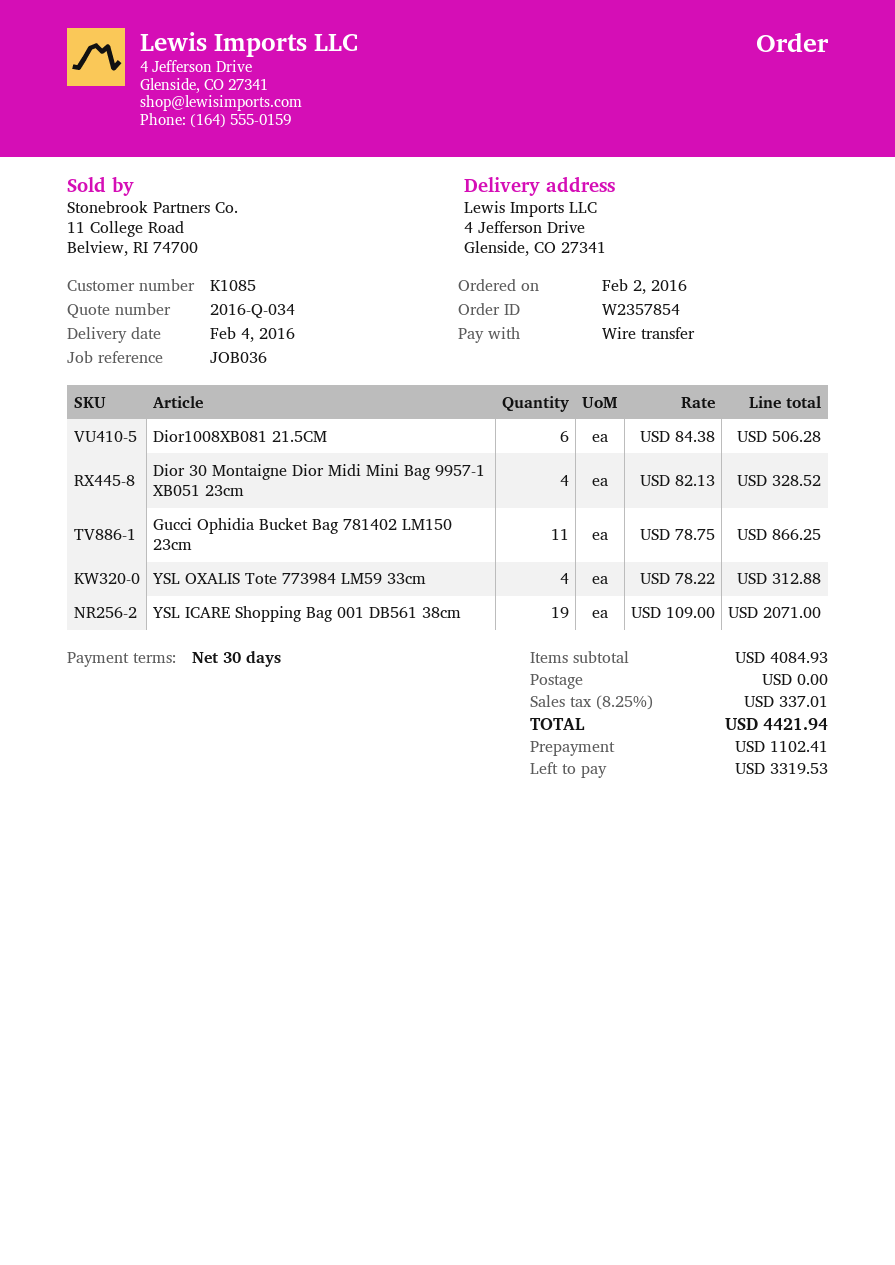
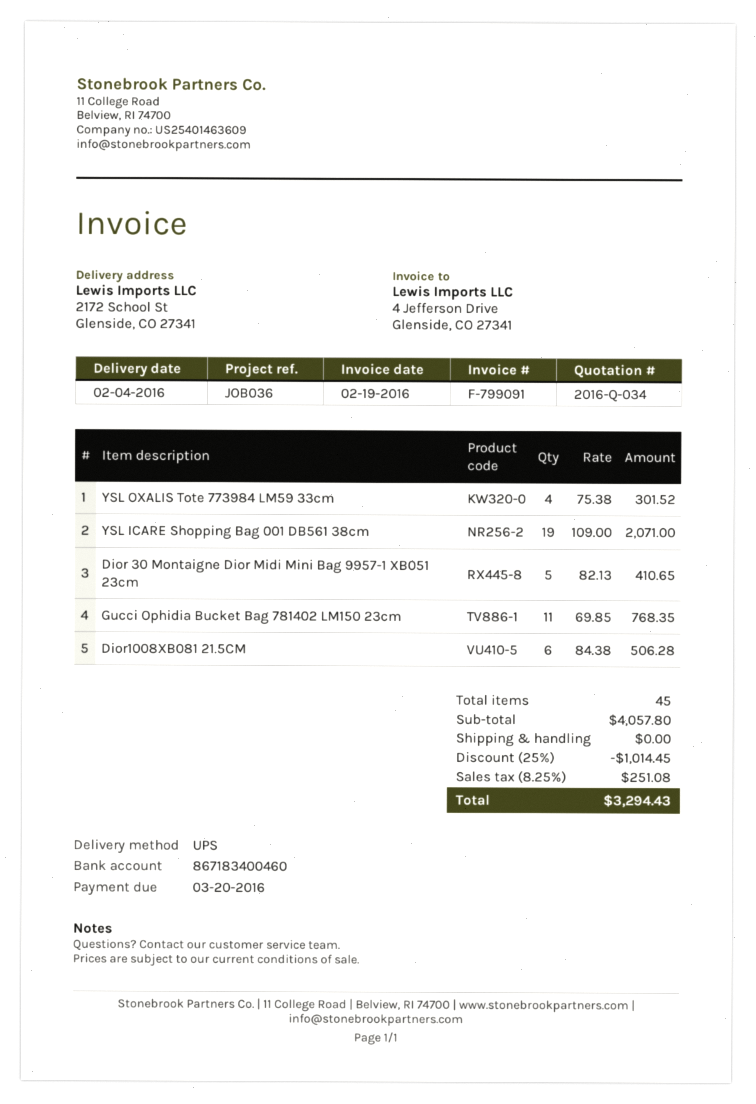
ship to: 4 Jefferson Drive, Glenside, CO 27341 -> 2172 School St, Glenside, CO 27341
Dior 30 Montaigne Dior Midi Mini Bag 9957-1 XB051 23cm: 4 x 82.13 = 328.52 -> 5 x 82.13 = 410.65
Gucci Ophidia Bucket Bag 781402 LM150 23cm: 11 x 78.75 = 866.25 -> 11 x 69.85 = 768.35
YSL OXALIS Tote 773984 LM59 33cm: 4 x 78.22 = 312.88 -> 4 x 75.38 = 301.52
subtotal: 4084.93 -> 4057.80
discount: none -> 25% = 1014.45
tax: 8.25% = 337.01 -> 8.25% = 251.08
total: 4421.94 -> 3294.43

